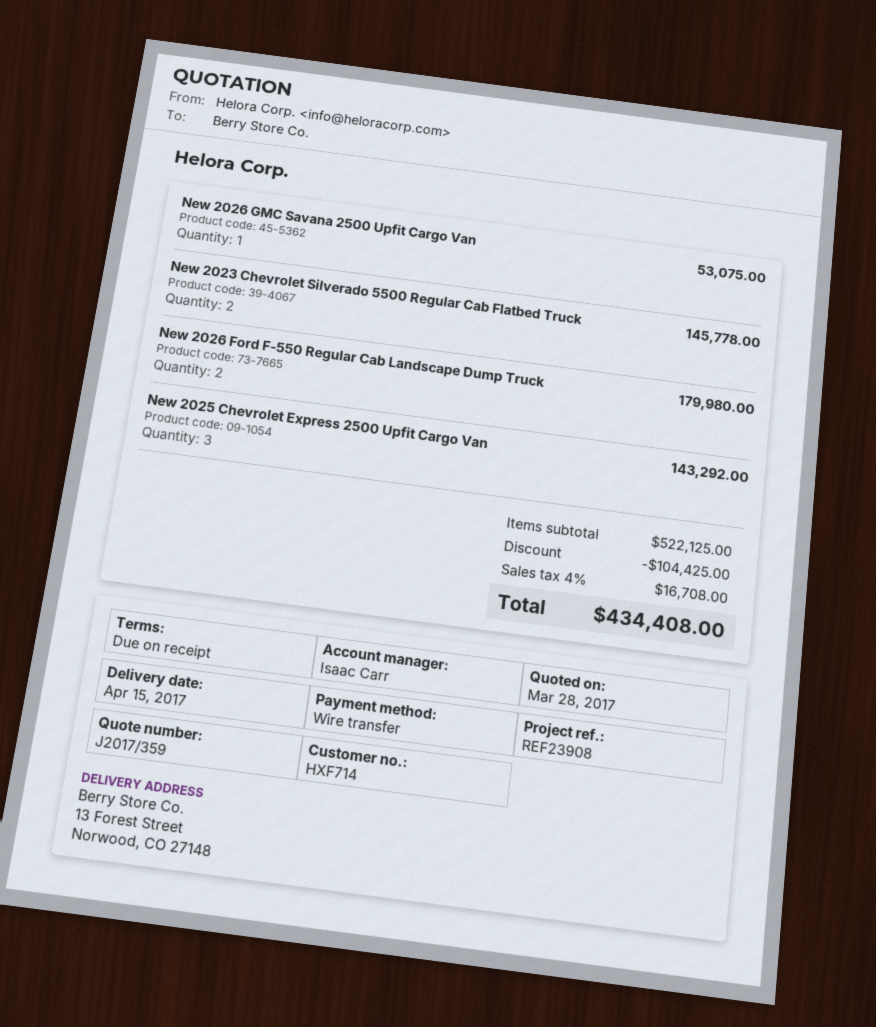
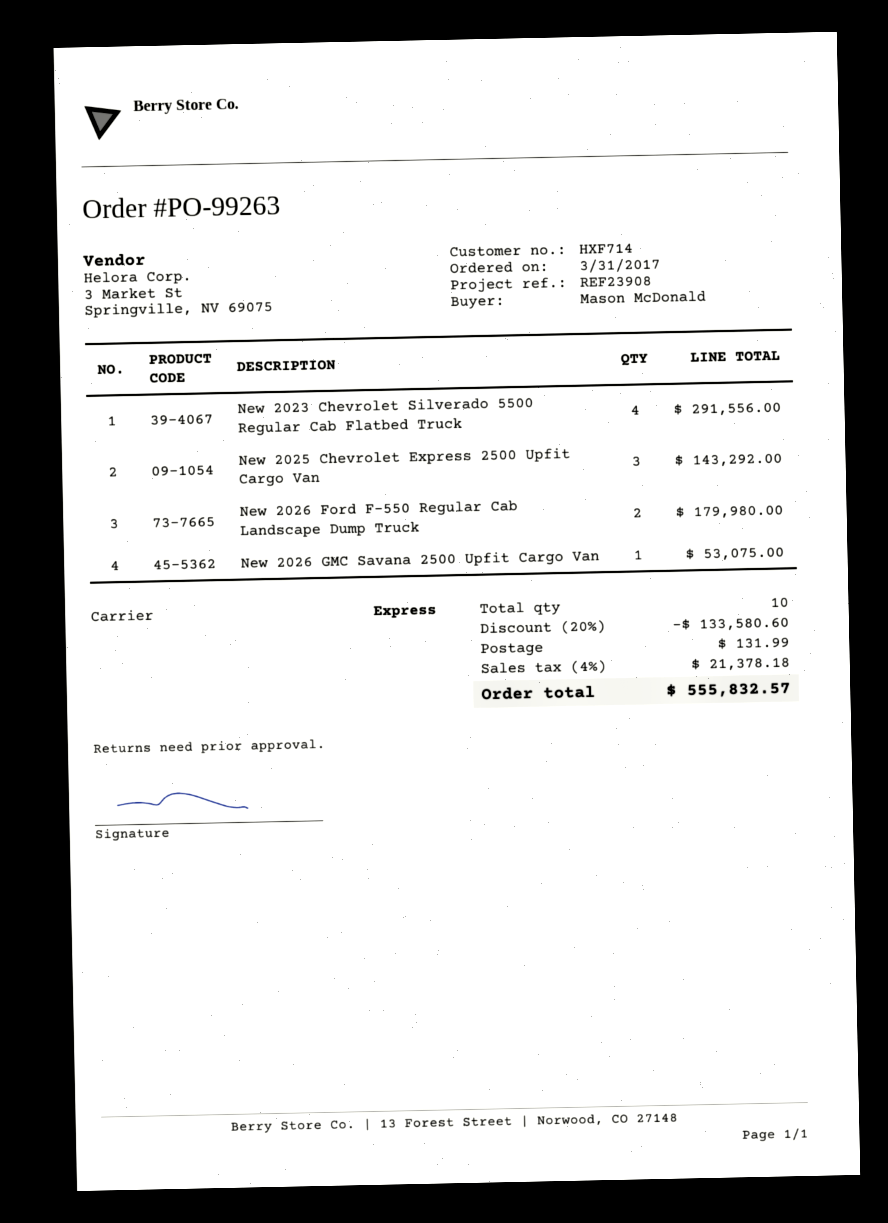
New 2023 Chevrolet Silverado 5500 Regular Cab Flatbed Truck: 2 for 145778.00 -> 4 for 291556.00
discount: 104425.00 -> 133580.60
shipping: none -> 131.99
tax: 4% = 16708.00 -> 4% = 21378.18
total: 434408.00 -> 555832.57

